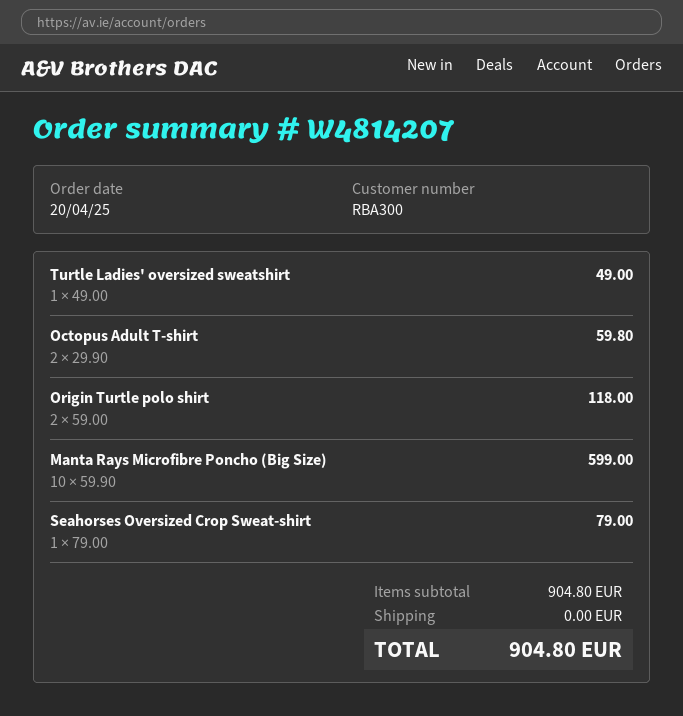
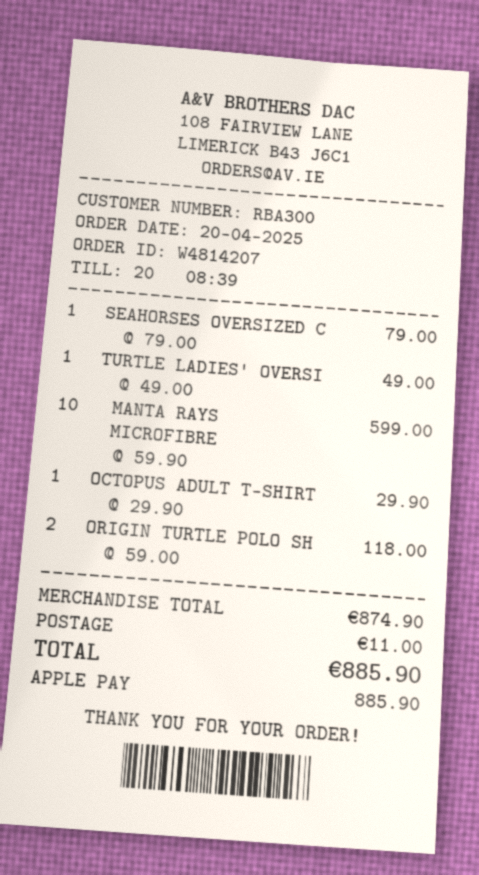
Octopus Adult T-shirt: 2 x 29.90 = 59.80 -> 1 x 29.90 = 29.90
subtotal: 904.80 -> 874.90
shipping: 0.00 -> 11.00
total: 904.80 -> 885.90

